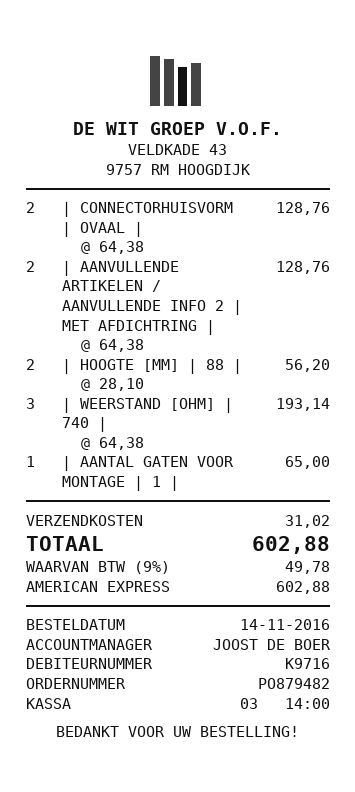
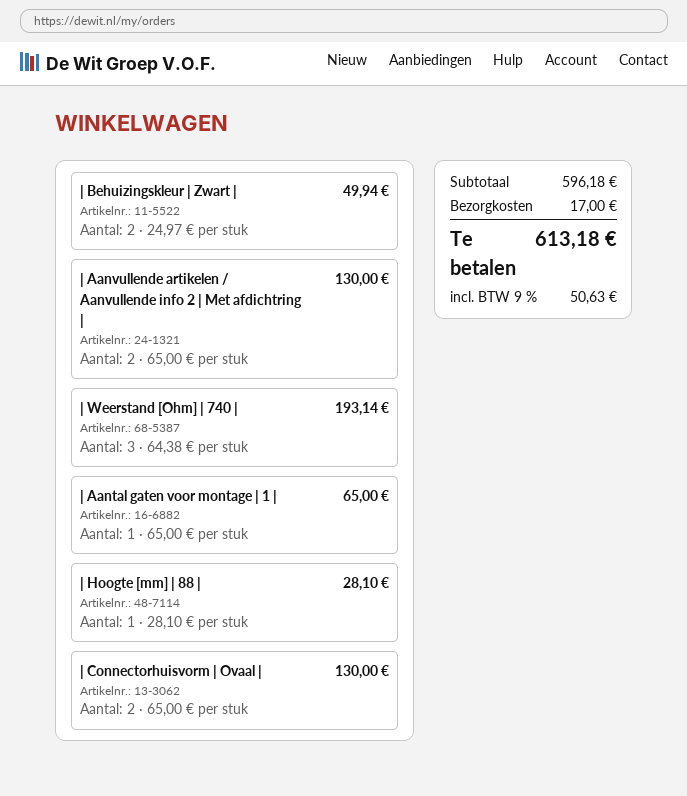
| CONNECTORHUISVORM | OVAAL |: 2 x 64.38 = 128.76 -> 2 x 65.00 = 130.00
| AANVULLENDE ARTIKELEN / AANVULLENDE INFO 2 | MET AFDICHTRING |: 2 x 64.38 = 128.76 -> 2 x 65.00 = 130.00
| HOOGTE [MM] | 88 |: 2 x 28.10 = 56.20 -> 1 x 28.10 = 28.10
| Behuizingskleur | Zwart |: none -> 2 x 24.97 = 49.94
shipping: 31.02 -> 17.00
tax: 9% = 49.78 -> 9% = 50.63
total: 602.88 -> 613.18

